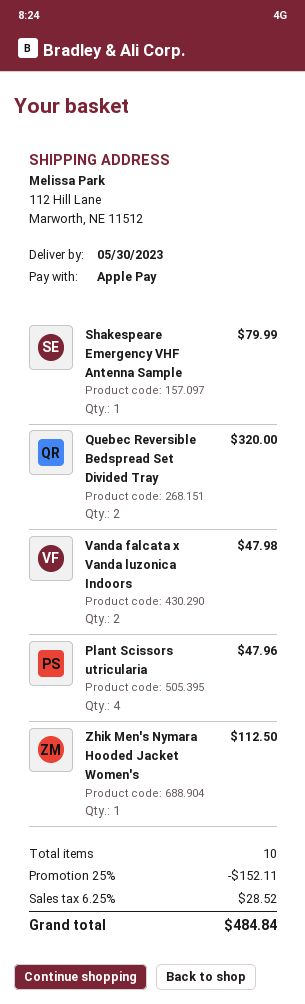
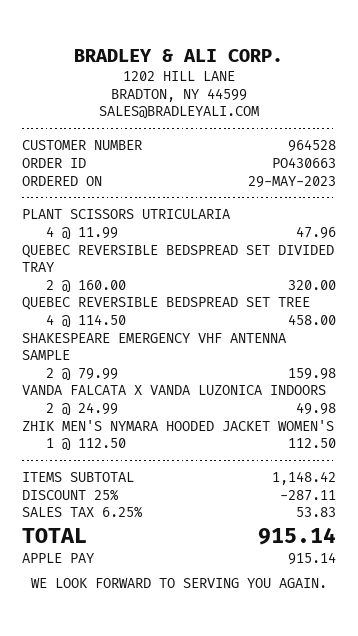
Shakespeare Emergency VHF Antenna Sample: 1 for 79.99 -> 2 for 159.98
Vanda falcata x Vanda luzonica Indoors: 2 for 47.98 -> 2 for 49.98
QUEBEC REVERSIBLE BEDSPREAD SET TREE: none -> 4 for 458.00
discount: 25% = 152.11 -> 25% = 287.11
tax: 6.25% = 28.52 -> 6.25% = 53.83
total: 484.84 -> 915.14

